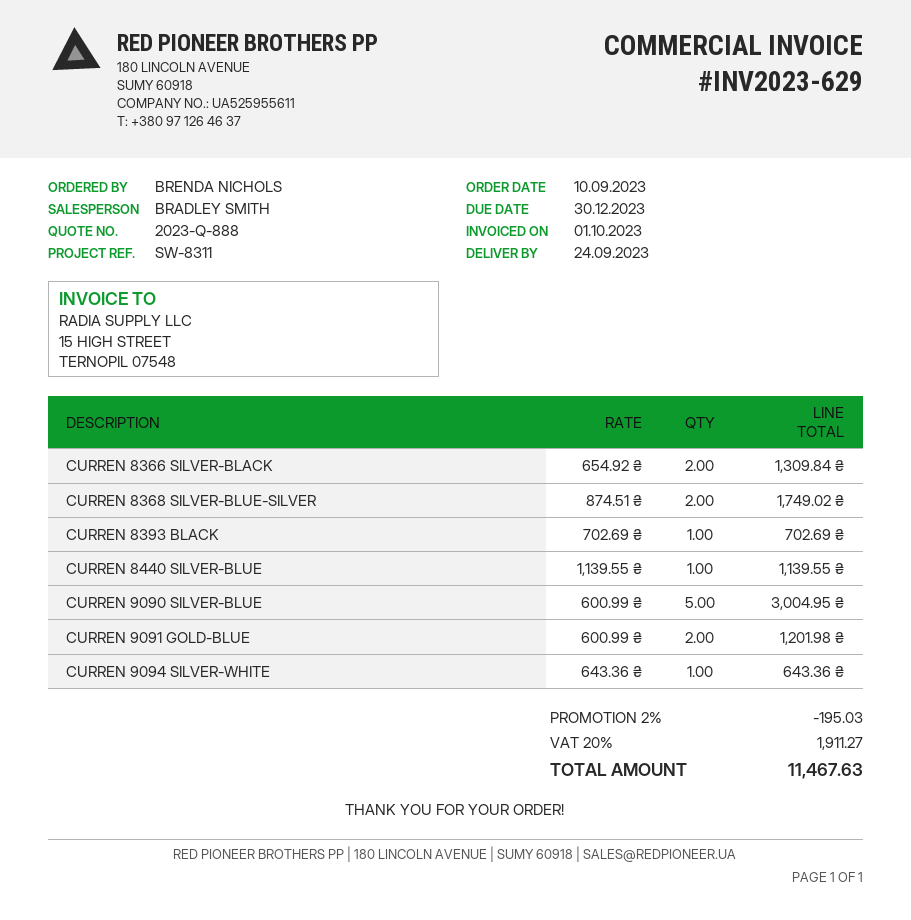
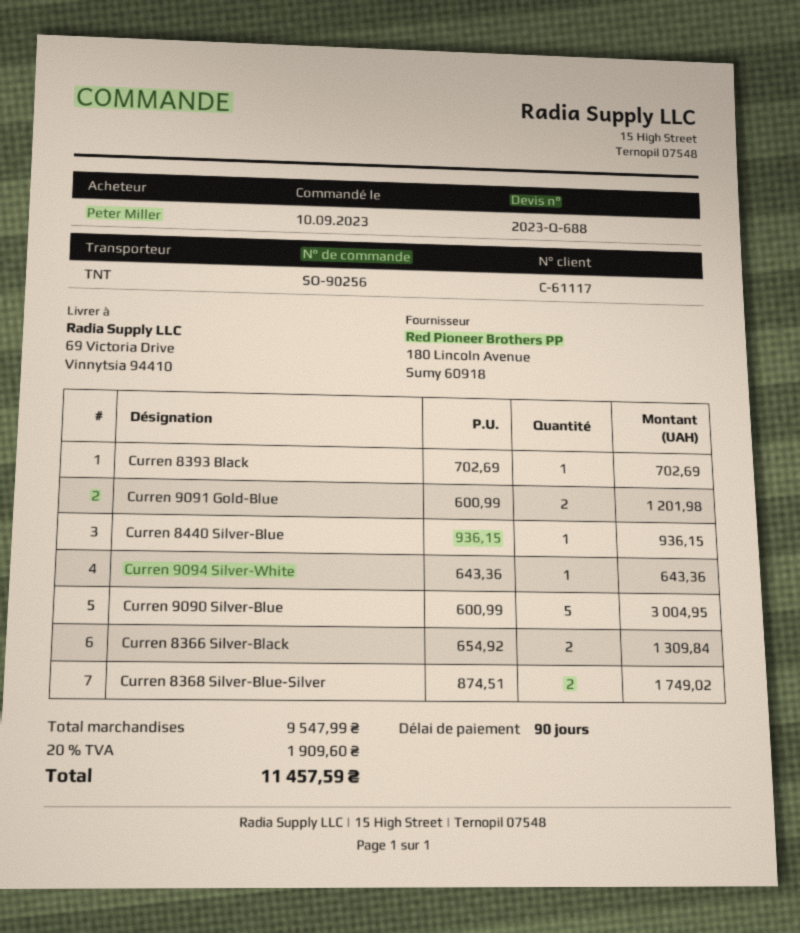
quote number: 2023-Q-888 -> 2023-Q-688
ordered by: BRENDA NICHOLS -> Peter Miller
CURREN 8440 SILVER-BLUE: 1 x 1139.55 = 1139.55 -> 1 x 936.15 = 936.15
discount: 2% = 195.03 -> none
tax: 20% = 1911.27 -> 20% = 1909.60
total: 11467.63 -> 11457.59

